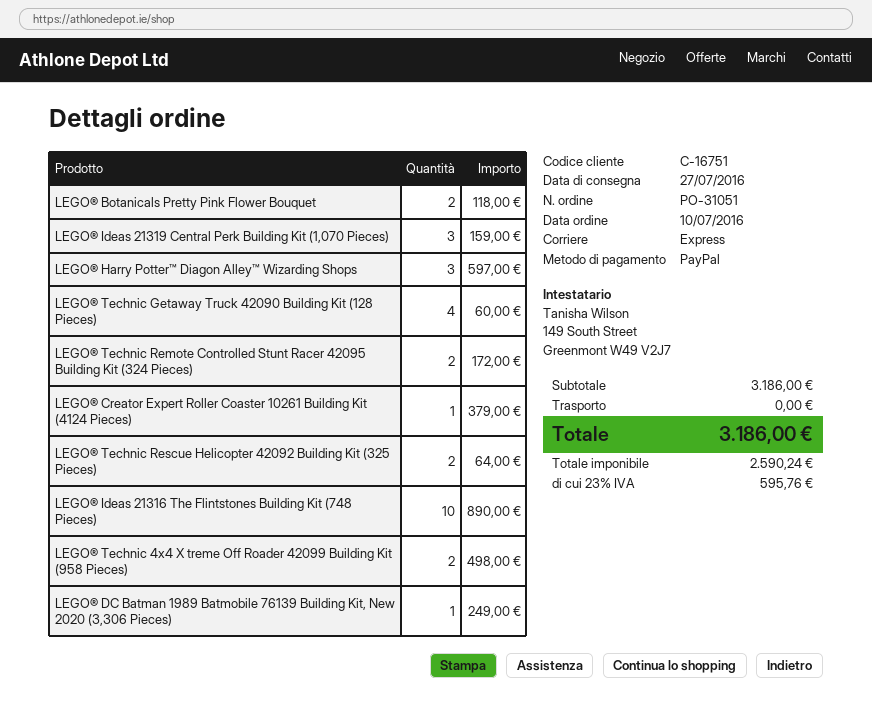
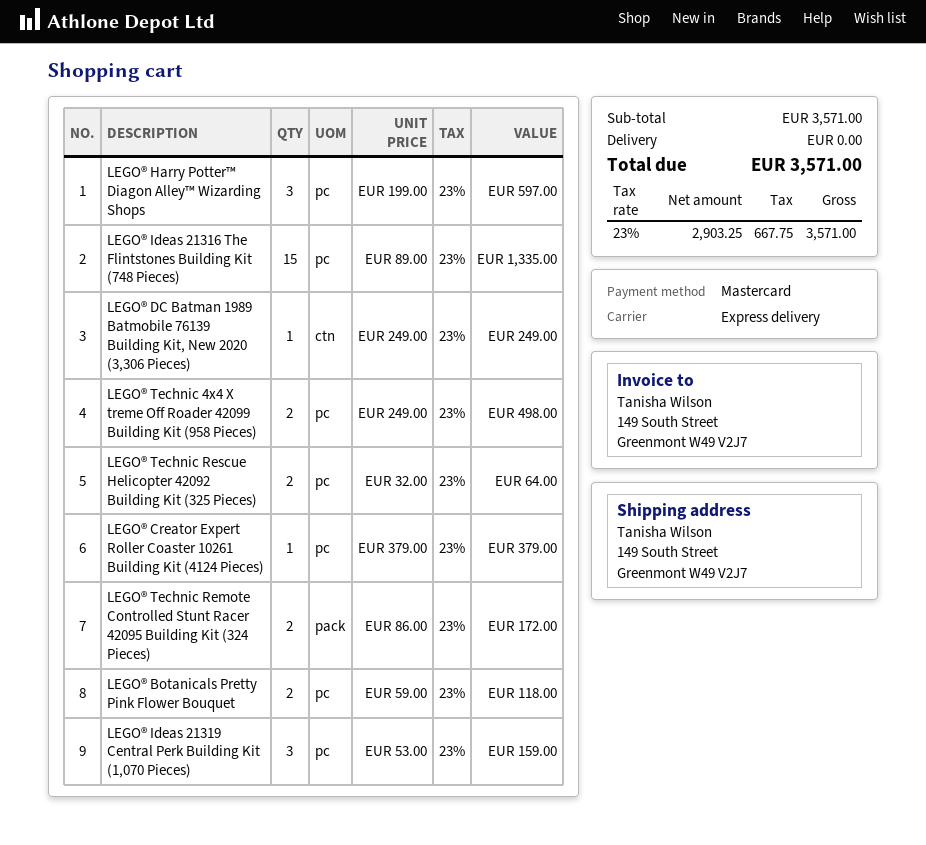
payment method: PayPal -> Mastercard
LEGO® Technic Getaway Truck 42090 Building Kit (128 Pieces): 4 for 60.00 -> none
LEGO® Ideas 21316 The Flintstones Building Kit (748 Pieces): 10 for 890.00 -> 15 for 1335.00
subtotal: 3186.00 -> 3571.00
net: 2590.24 -> 2903.25
tax: 23% = 595.76 -> 23% = 667.75
total: 3186.00 -> 3571.00

